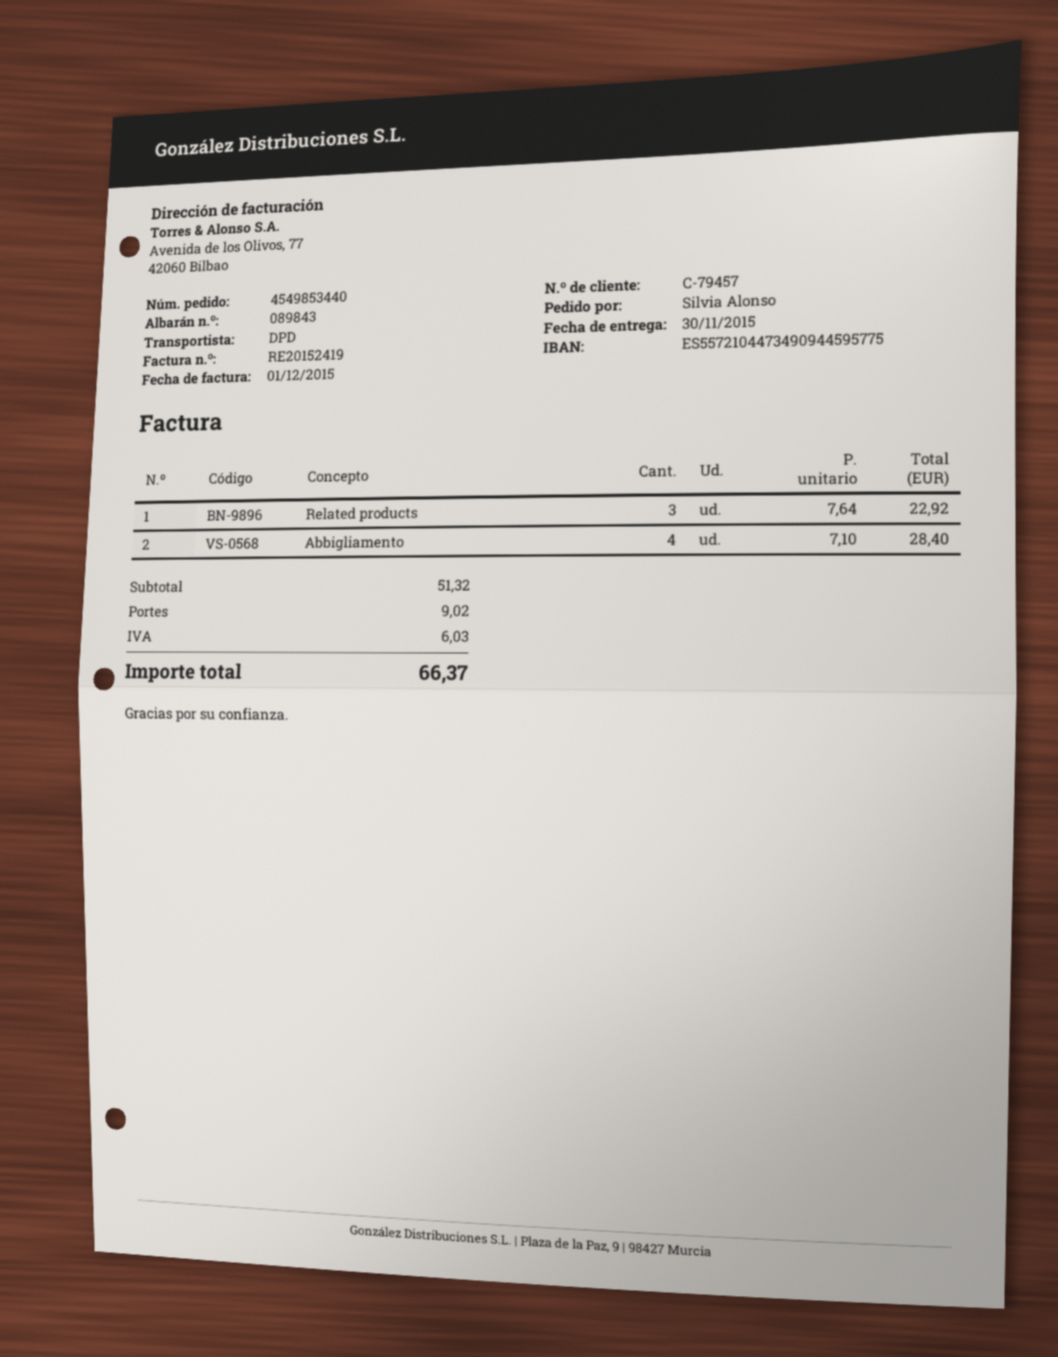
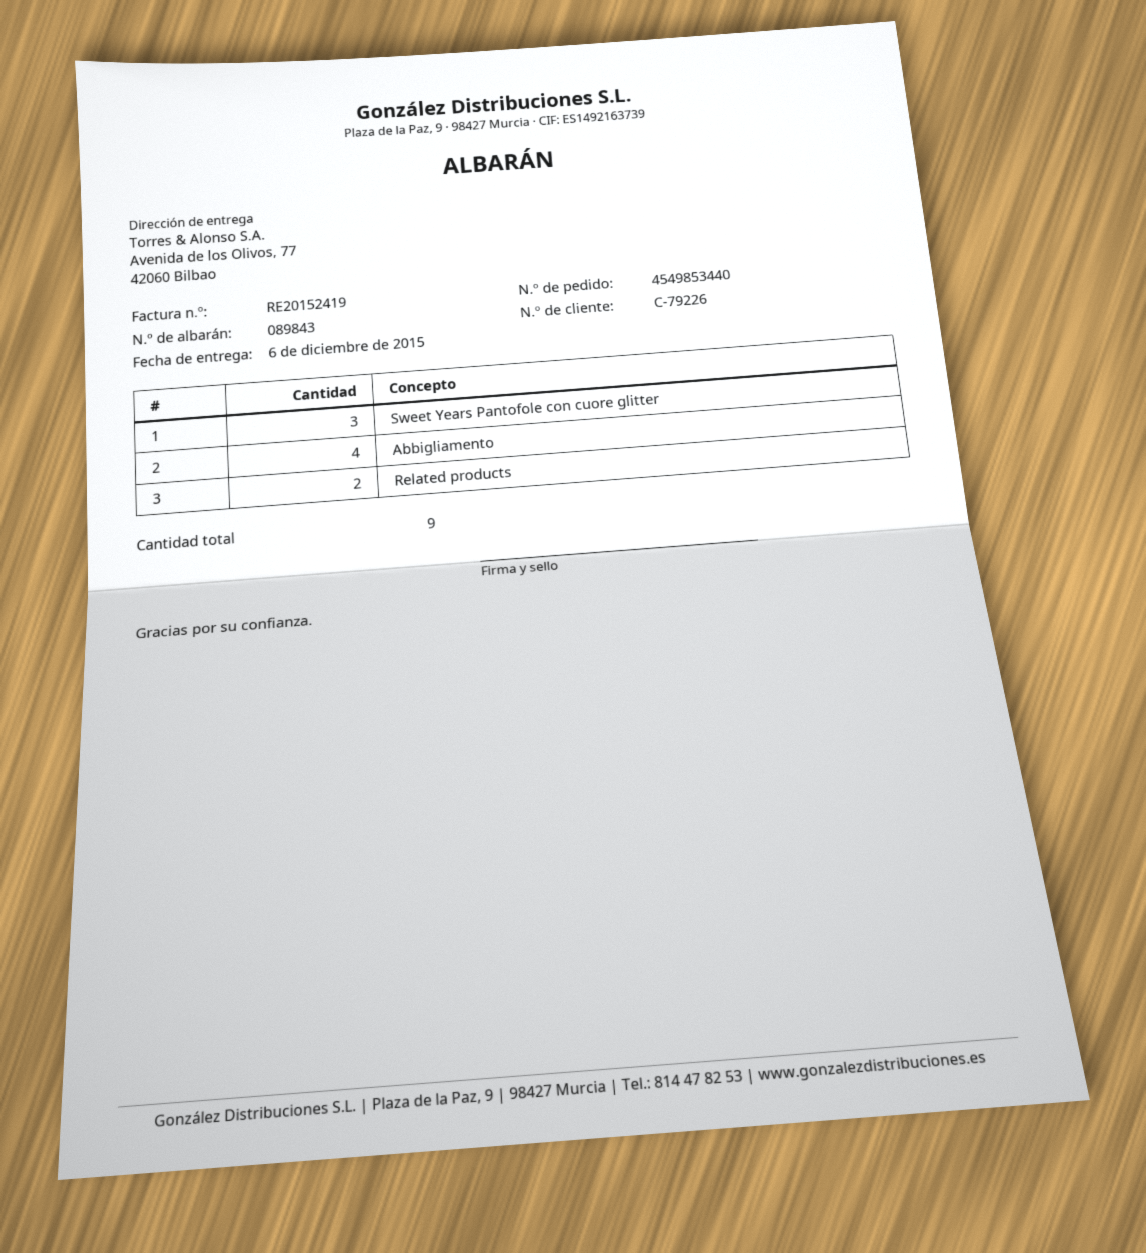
delivery date: 2015-11-30 -> 2015-12-06
customer number: C-79457 -> C-79226
Related products: 3 -> 2
Sweet Years Pantofole con cuore glitter: none -> 3

